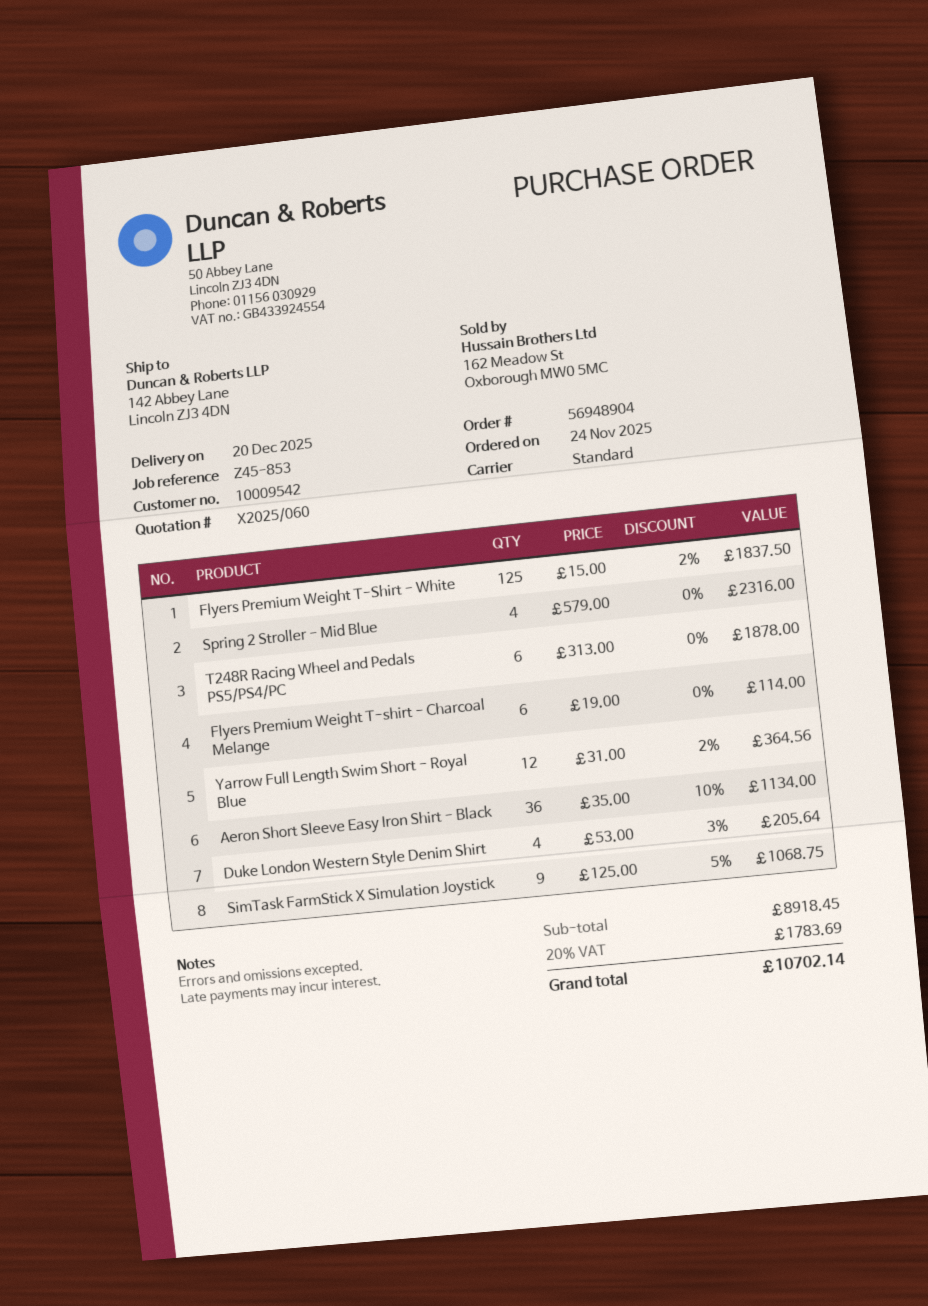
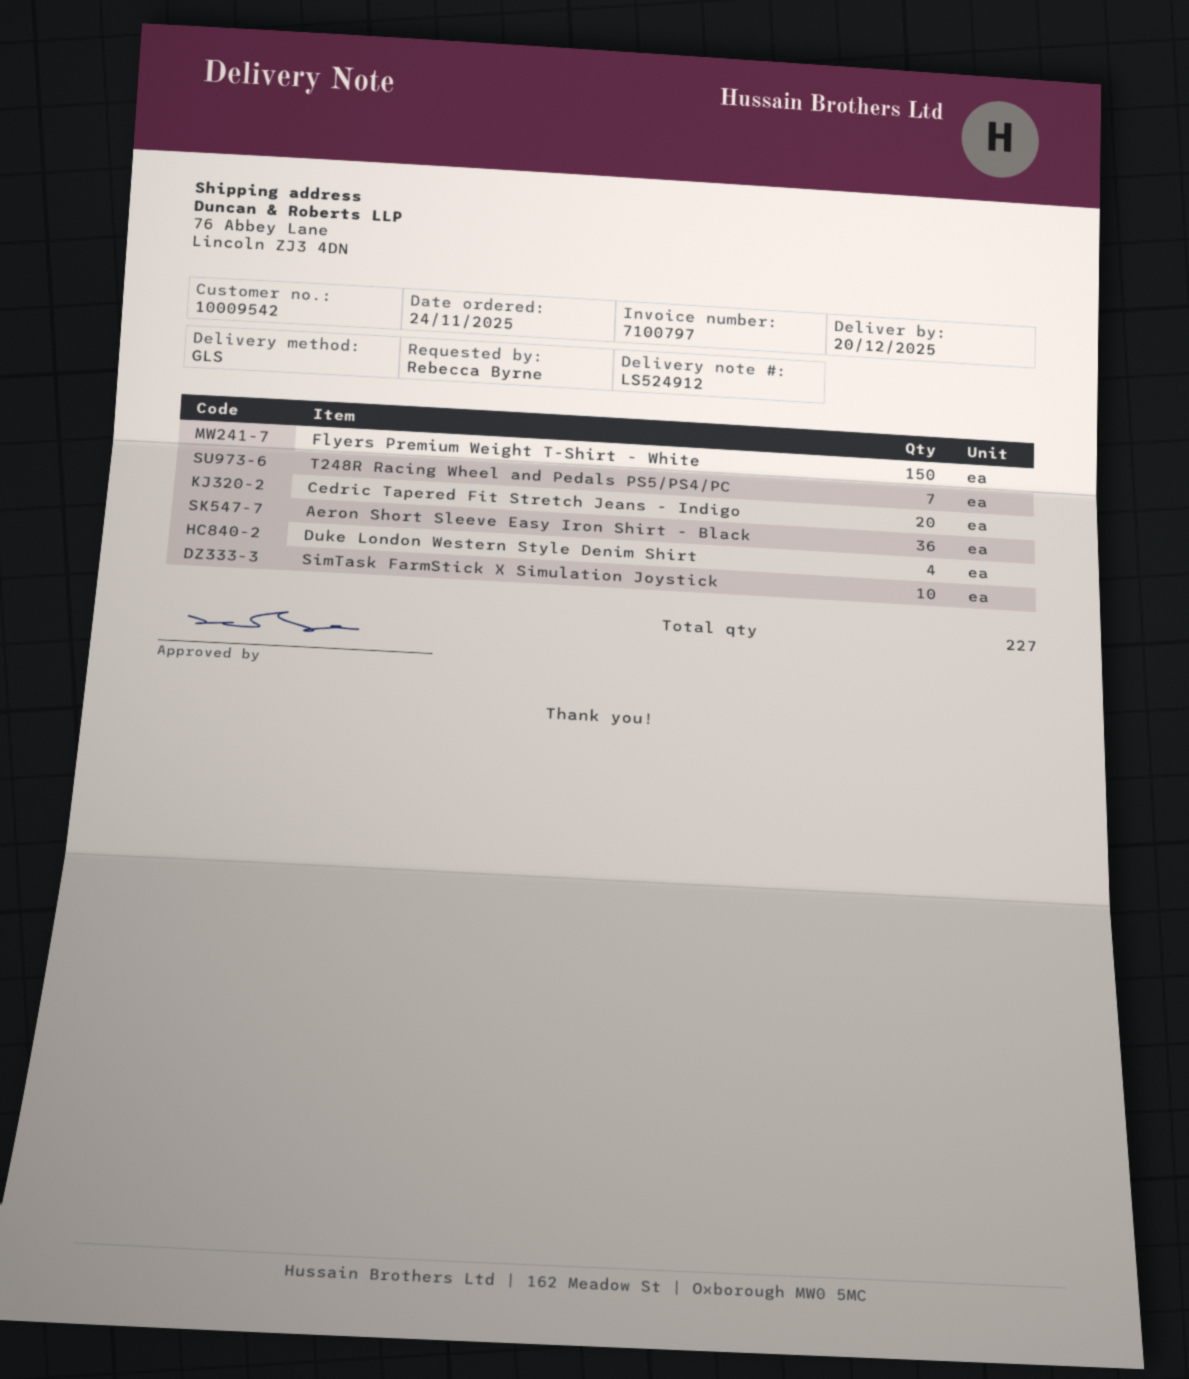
shipping method: standard -> GLS
ship to: 142 Abbey Lane, Lincoln ZJ3 4DN -> 76 Abbey Lane, Lincoln ZJ3 4DN
Flyers Premium Weight T-Shirt - White: 125 -> 150
Spring 2 Stroller - Mid Blue: 4 -> none
T248R Racing Wheel and Pedals PS5/PS4/PC: 6 -> 7
Flyers Premium Weight T-shirt - Charcoal Melange: 6 -> none
Yarrow Full Length Swim Short - Royal Blue: 12 -> none
SimTask FarmStick X Simulation Joystick: 9 -> 10
Cedric Tapered Fit Stretch Jeans - Indigo: none -> 20

